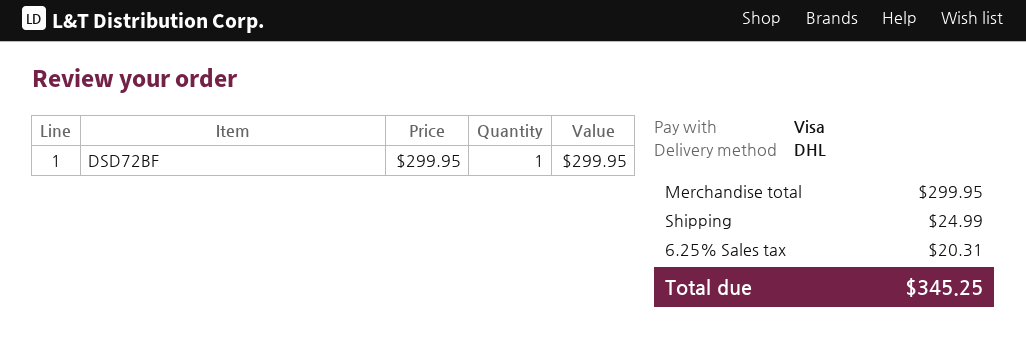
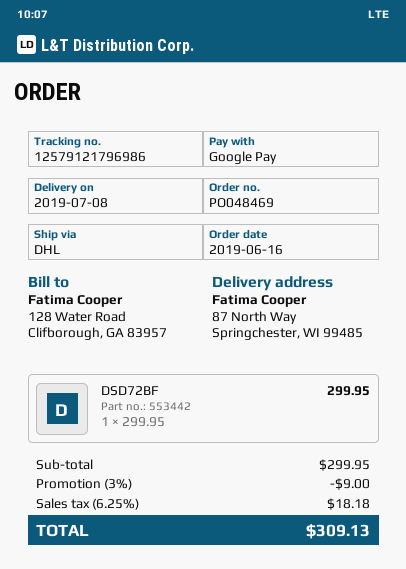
payment method: Visa -> Google Pay
discount: none -> 3% = 9.00
shipping: 24.99 -> none
tax: 6.25% = 20.31 -> 6.25% = 18.18
total: 345.25 -> 309.13

